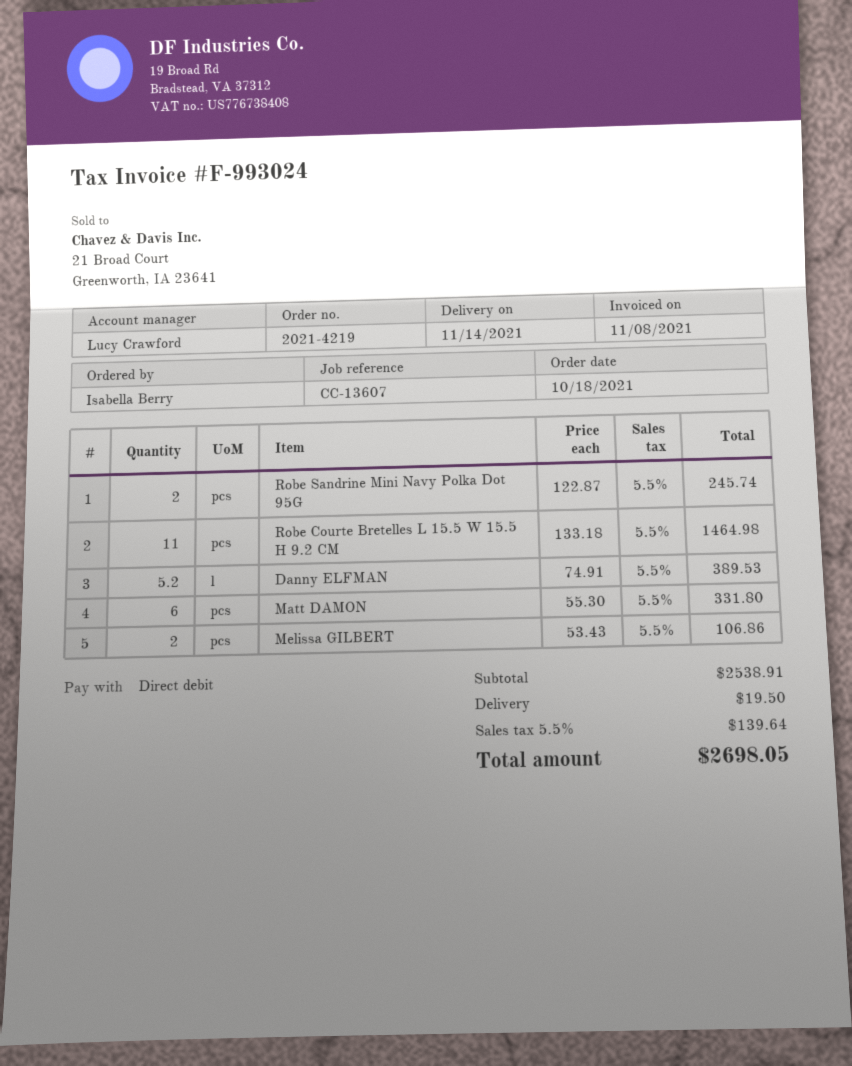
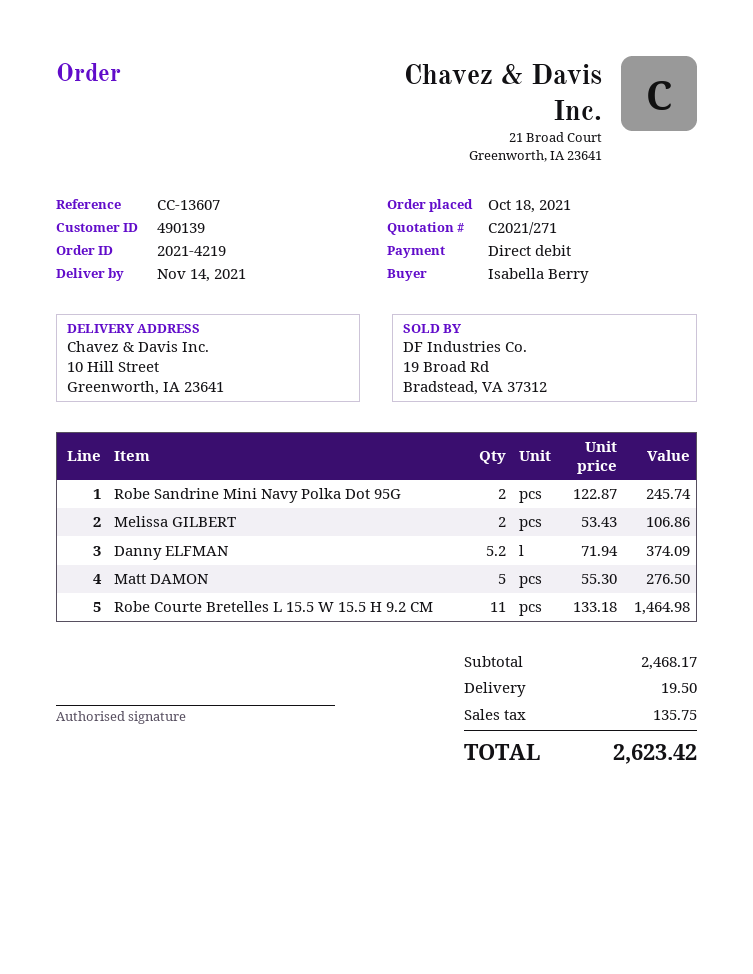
Danny ELFMAN: 5.2 x 74.91 = 389.53 -> 5.2 x 71.94 = 374.09
Matt DAMON: 6 x 55.30 = 331.80 -> 5 x 55.30 = 276.50
subtotal: 2538.91 -> 2468.17
tax: 139.64 -> 135.75
total: 2698.05 -> 2623.42

